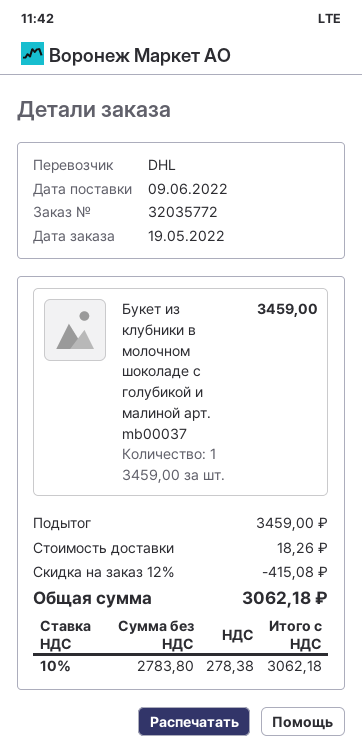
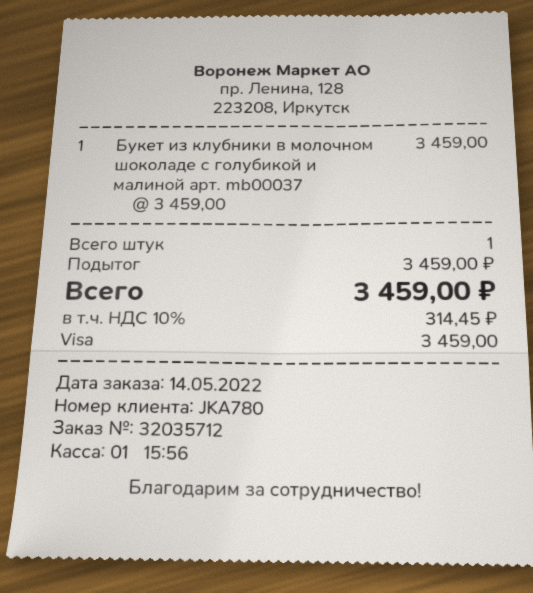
order number: 32035772 -> 32035712
order date: 2022-05-19 -> 2022-05-14
discount: 12% = 415.08 -> none
shipping: 18.26 -> none
tax: 10% = 278.38 -> 10% = 314.45
total: 3062.18 -> 3459.00

